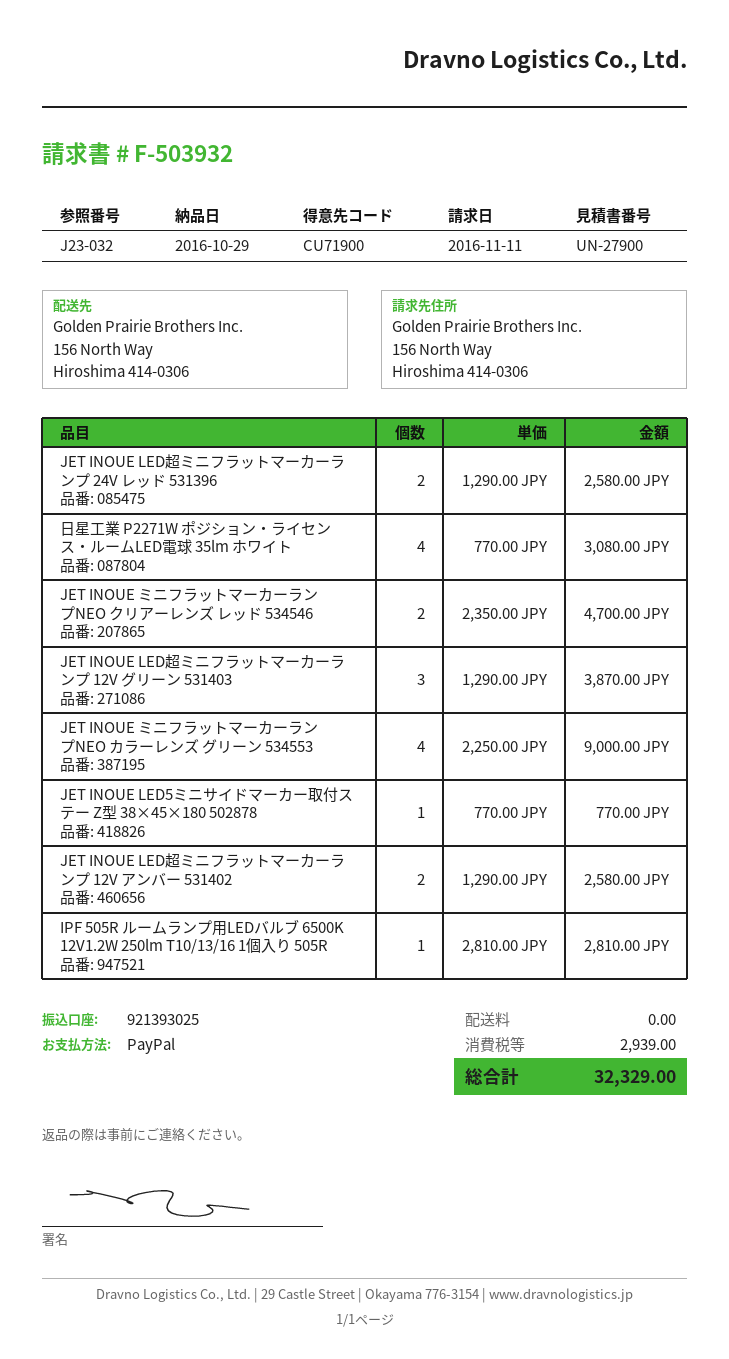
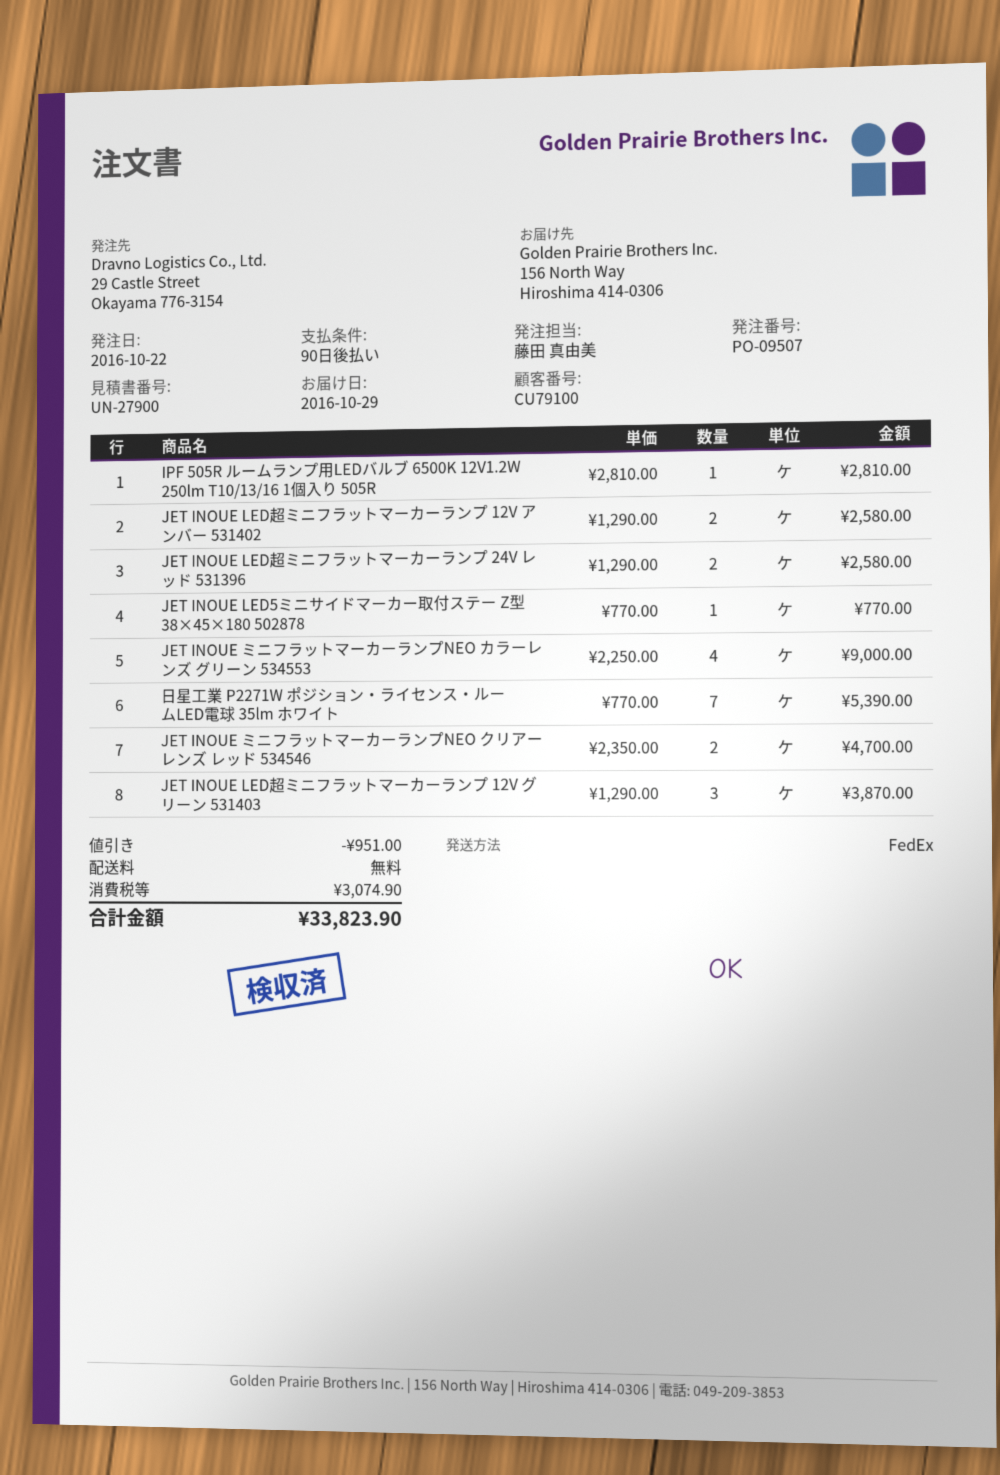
customer number: CU71900 -> CU79100
日星工業 P2271W ポジション・ライセンス・ルームLED電球 35lm ホワイト: 4 x 770.00 = 3080.00 -> 7 x 770.00 = 5390.00
discount: none -> 951.00
tax: 2939.00 -> 3074.90
total: 32329.00 -> 33823.90

